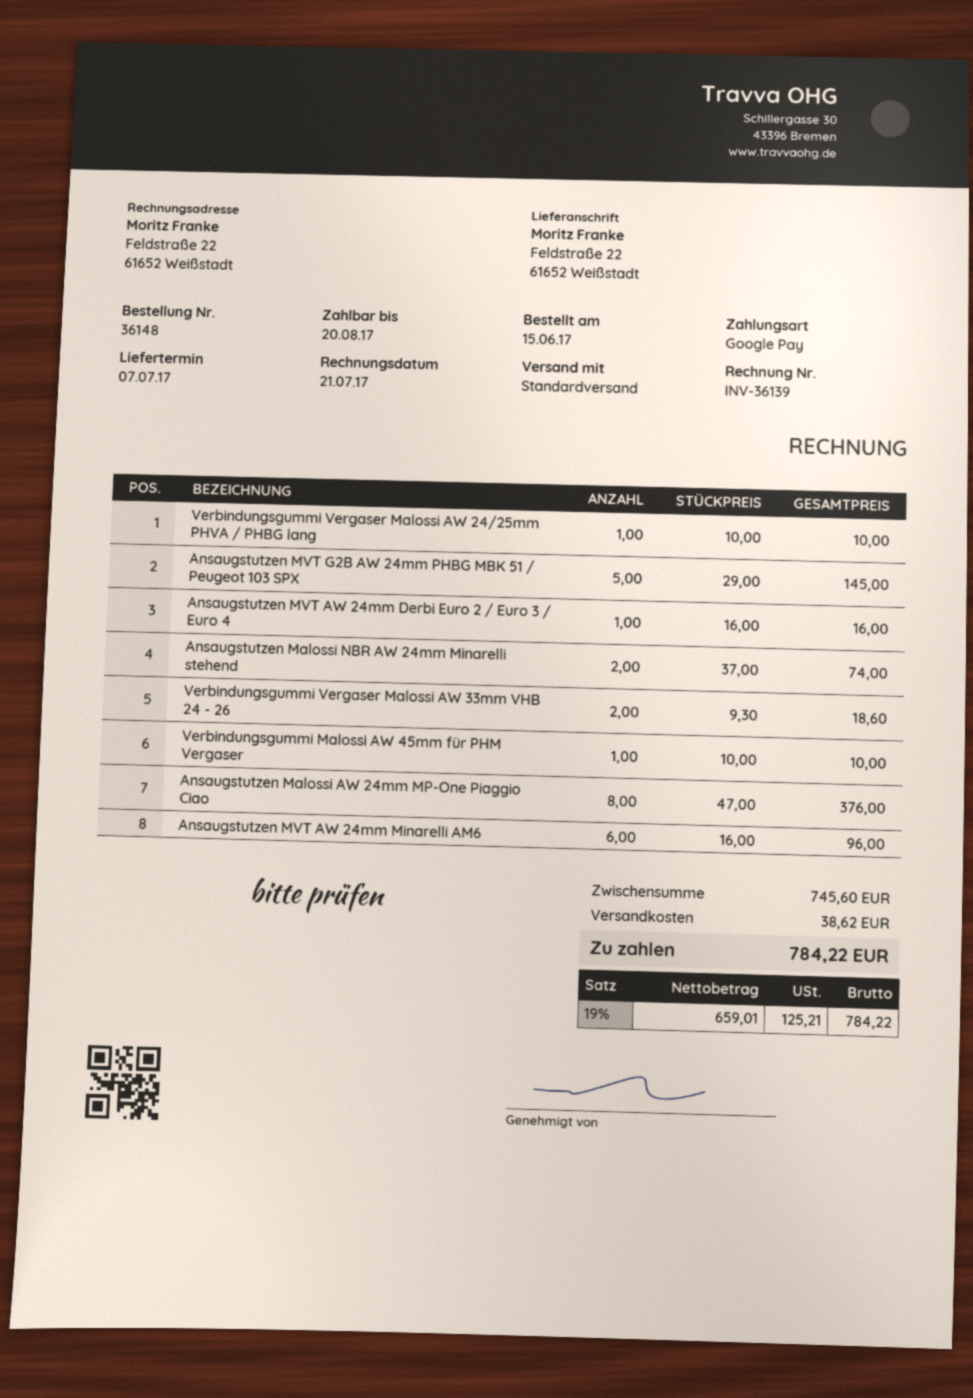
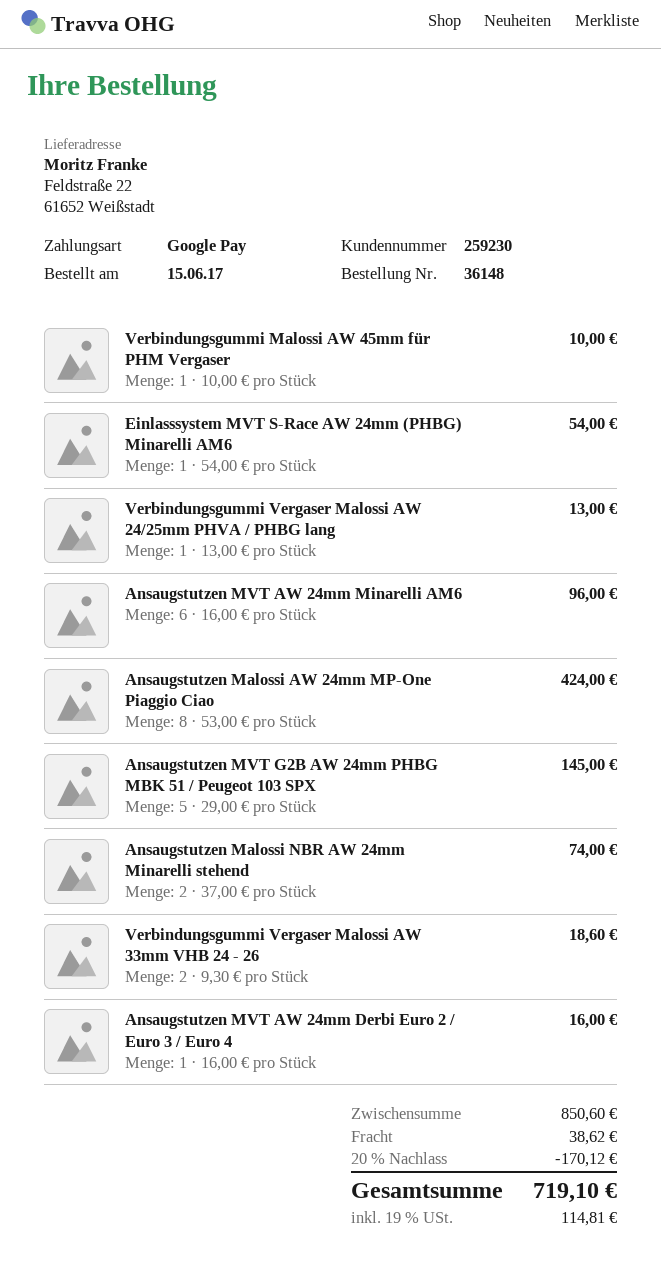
Verbindungsgummi Vergaser Malossi AW 24/25mm PHVA / PHBG lang: 1 x 10.00 = 10.00 -> 1 x 13.00 = 13.00
Ansaugstutzen Malossi AW 24mm MP-One Piaggio Ciao: 8 x 47.00 = 376.00 -> 8 x 53.00 = 424.00
Einlasssystem MVT S-Race AW 24mm (PHBG) Minarelli AM6: none -> 1 x 54.00 = 54.00
subtotal: 745.60 -> 850.60
discount: none -> 20% = 170.12
tax: 19% = 125.21 -> 19% = 114.81
total: 784.22 -> 719.10

